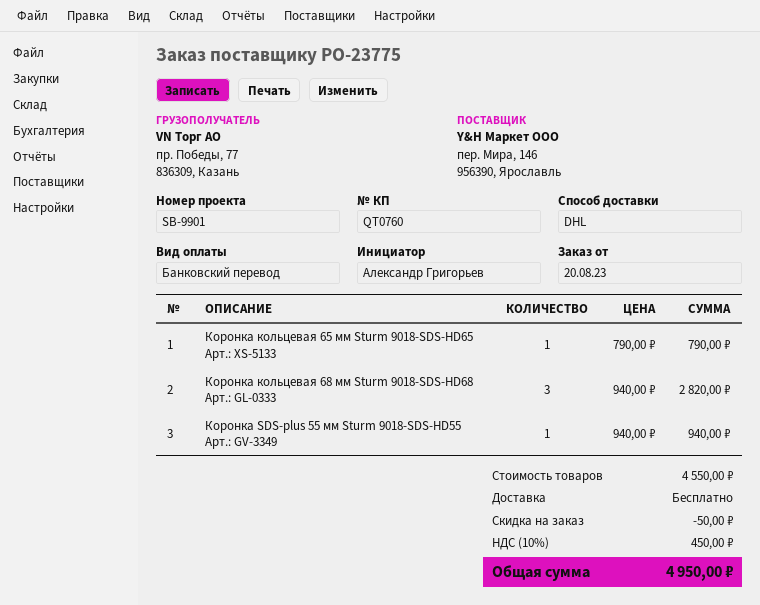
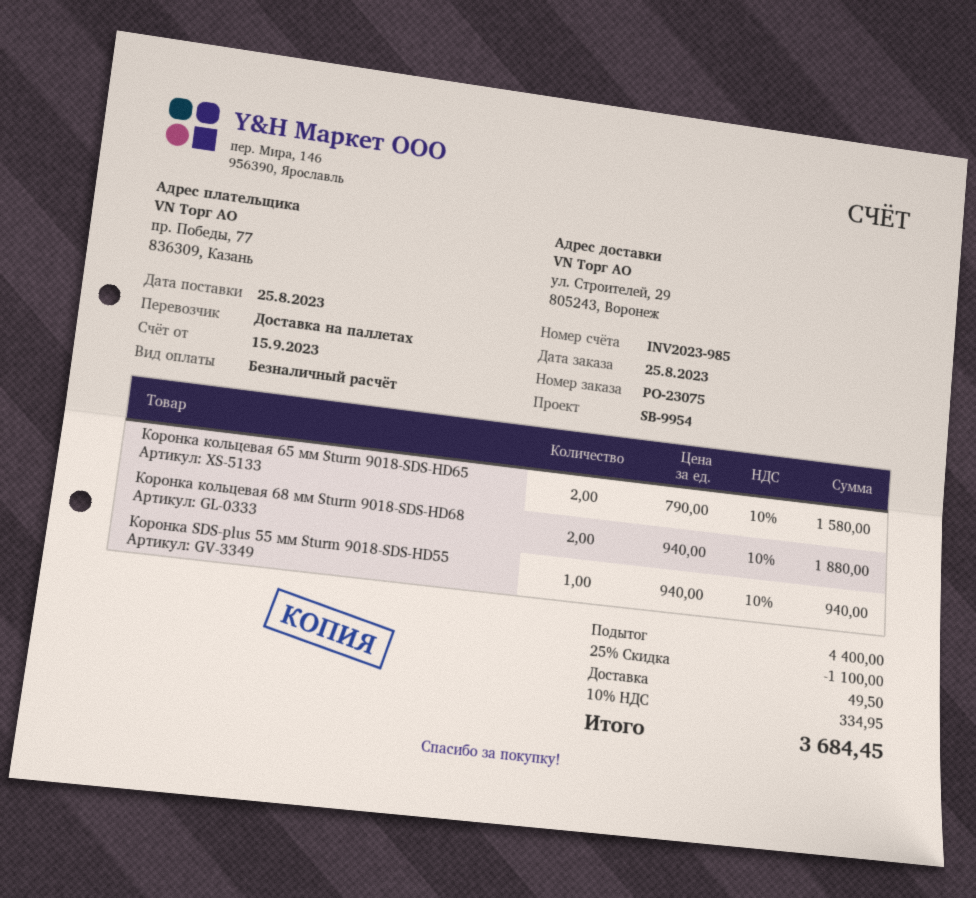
order number: PO-23775 -> PO-23075
order date: 2023-08-20 -> 2023-08-25
reference: SB-9901 -> SB-9954
shipping method: DHL -> pallet freight
ship to: пр. Победы, 77, 836309, Казань -> ул. Строителей, 29, 805243, Воронеж
Коронка кольцевая 65 мм Sturm 9018-SDS-HD65: 1 x 790.00 = 790.00 -> 2 x 790.00 = 1580.00
Коронка кольцевая 68 мм Sturm 9018-SDS-HD68: 3 x 940.00 = 2820.00 -> 2 x 940.00 = 1880.00
subtotal: 4550.00 -> 4400.00
discount: 50.00 -> 1100.00
shipping: 0.00 -> 49.50
tax: 10% = 450.00 -> 10% = 334.95
total: 4950.00 -> 3684.45

